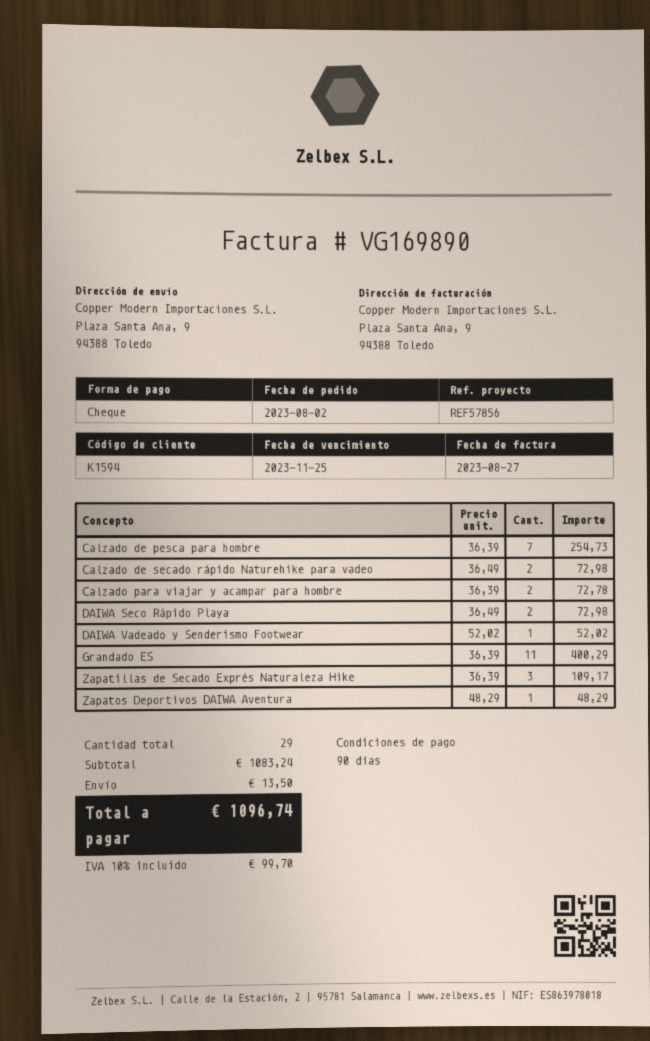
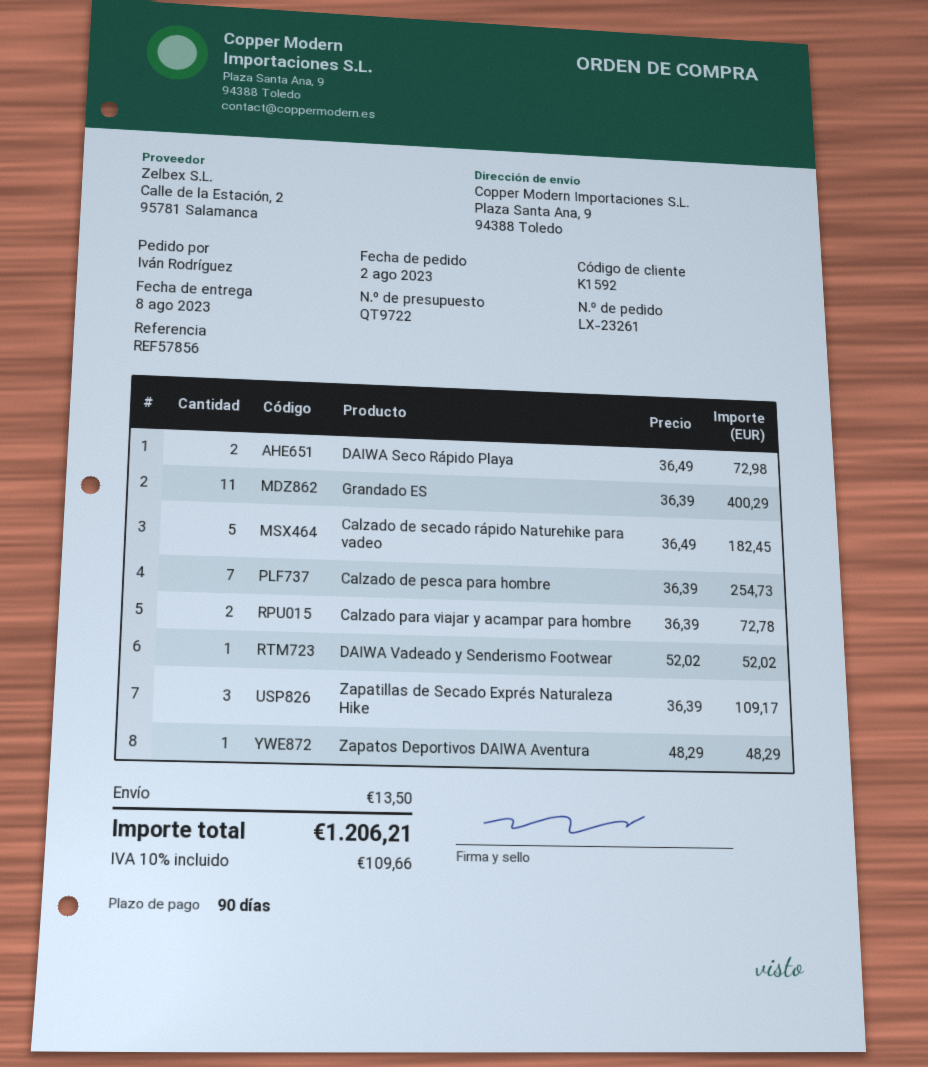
customer number: K1594 -> K1592
Calzado de secado rápido Naturehike para vadeo: 2 x 36.49 = 72.98 -> 5 x 36.49 = 182.45
tax: 10% = 99.70 -> 10% = 109.66
total: 1096.74 -> 1206.21

